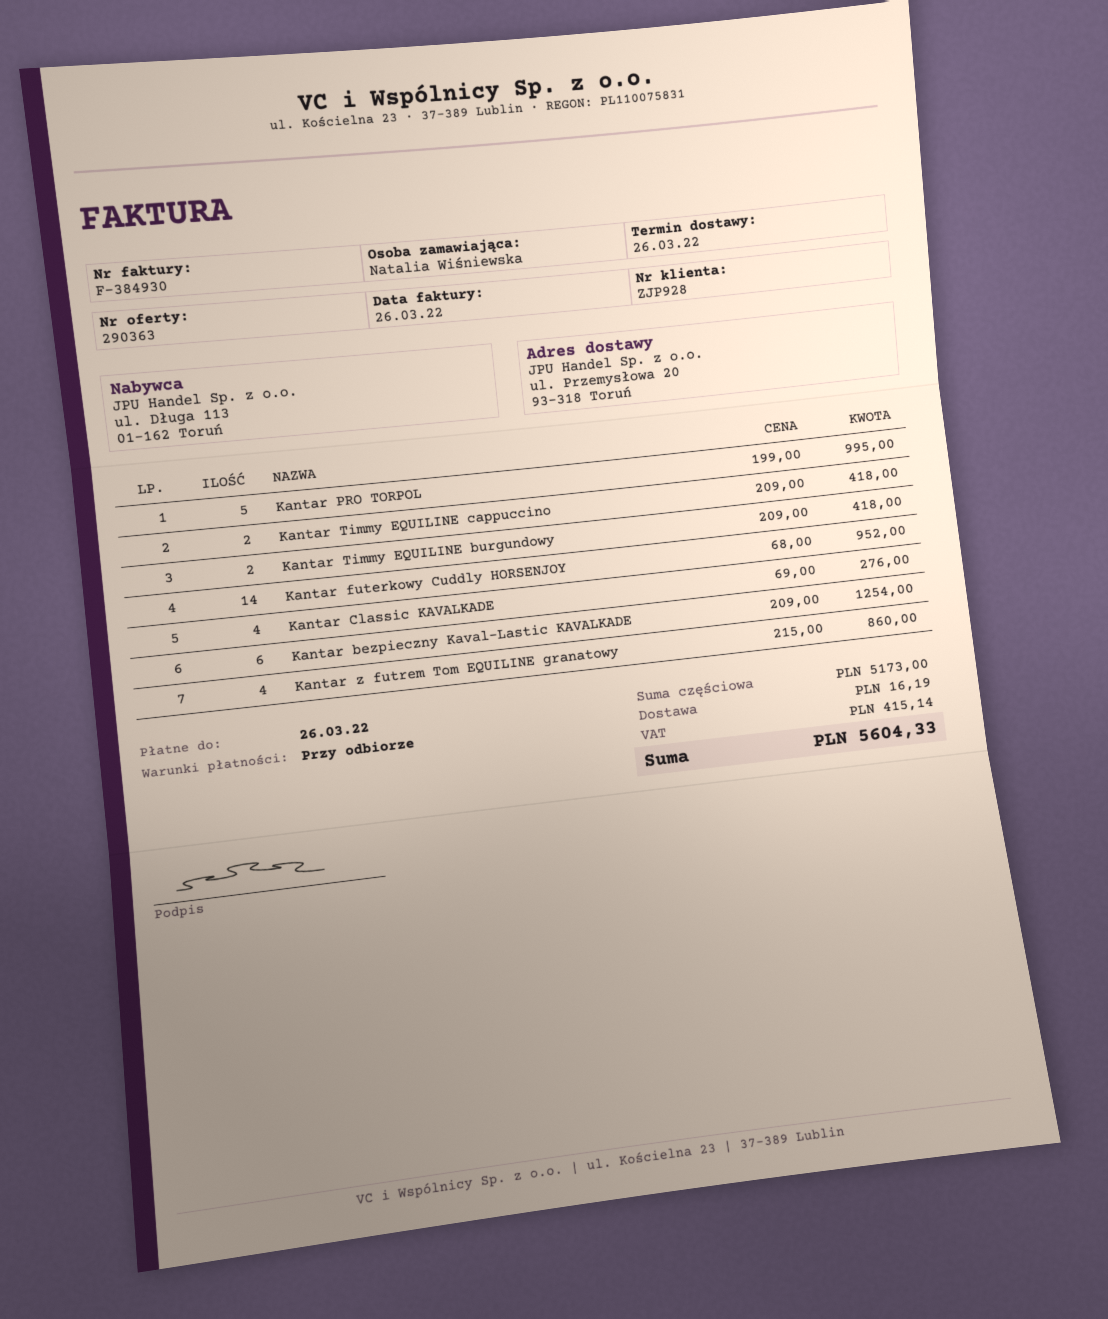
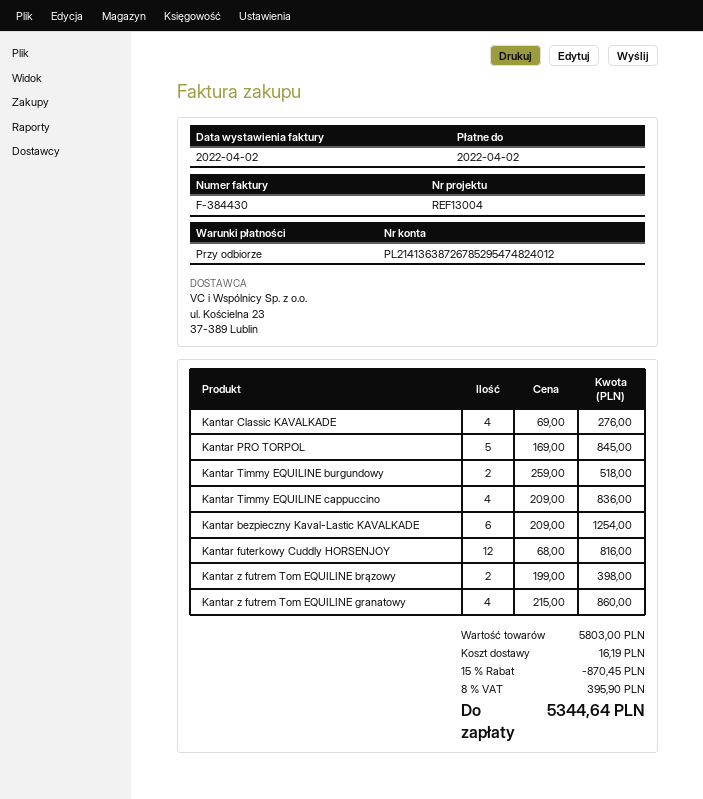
invoice number: F-384930 -> F-384430
invoice date: 2022-03-26 -> 2022-04-02
due date: 2022-03-26 -> 2022-04-02
Kantar PRO TORPOL: 5 x 199.00 = 995.00 -> 5 x 169.00 = 845.00
Kantar Timmy EQUILINE cappuccino: 2 x 209.00 = 418.00 -> 4 x 209.00 = 836.00
Kantar Timmy EQUILINE burgundowy: 2 x 209.00 = 418.00 -> 2 x 259.00 = 518.00
Kantar futerkowy Cuddly HORSENJOY: 14 x 68.00 = 952.00 -> 12 x 68.00 = 816.00
Kantar z futrem Tom EQUILINE brązowy: none -> 2 x 199.00 = 398.00
subtotal: 5173.00 -> 5803.00
discount: none -> 15% = 870.45
tax: 415.14 -> 395.90
total: 5604.33 -> 5344.64

